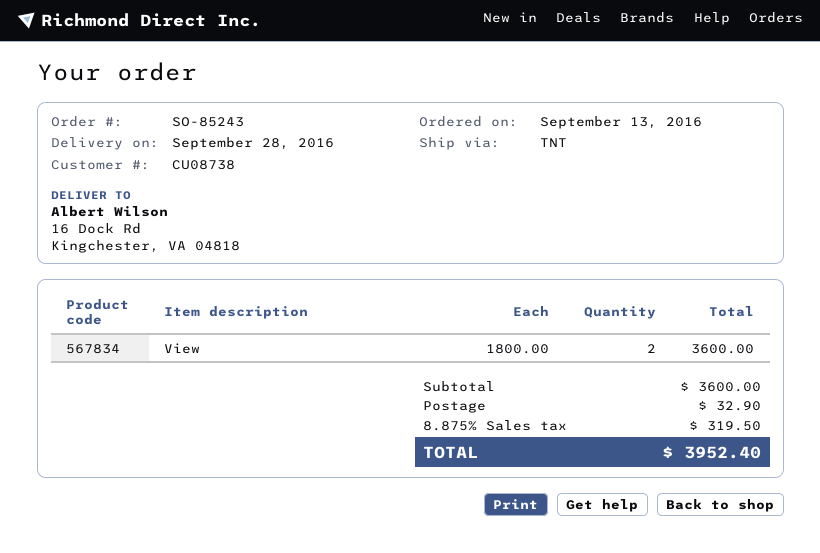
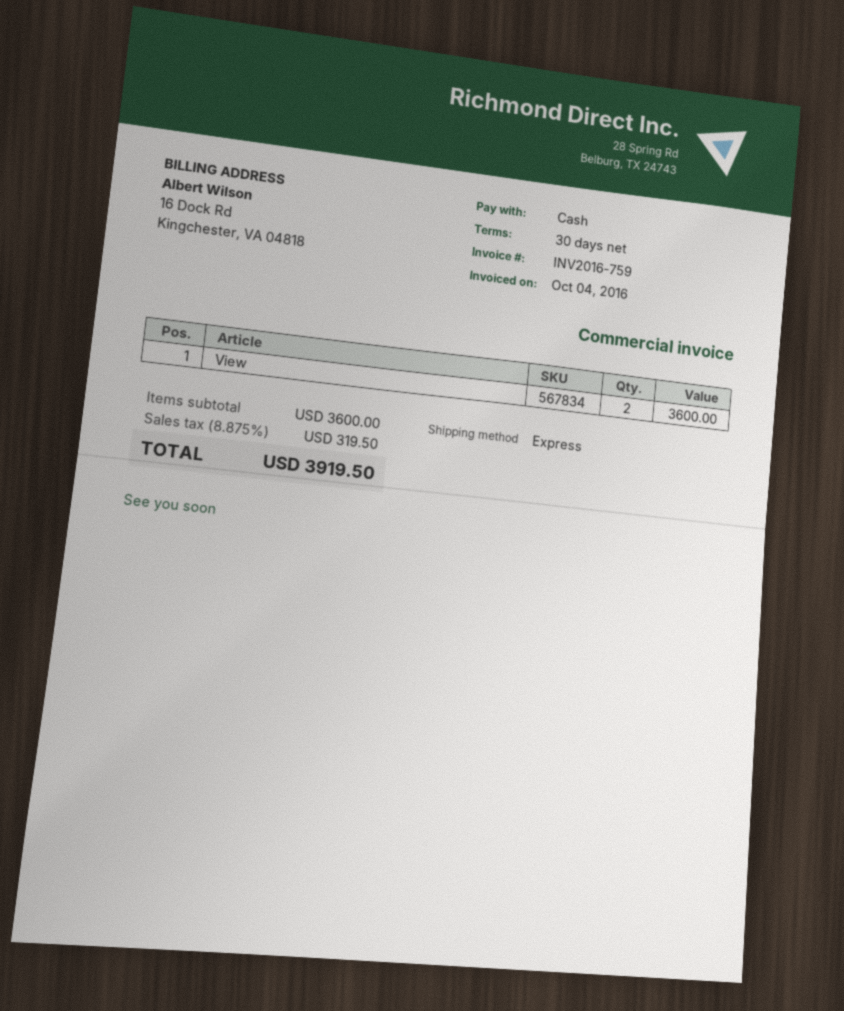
shipping method: TNT -> express
shipping: 32.90 -> none
total: 3952.40 -> 3919.50

